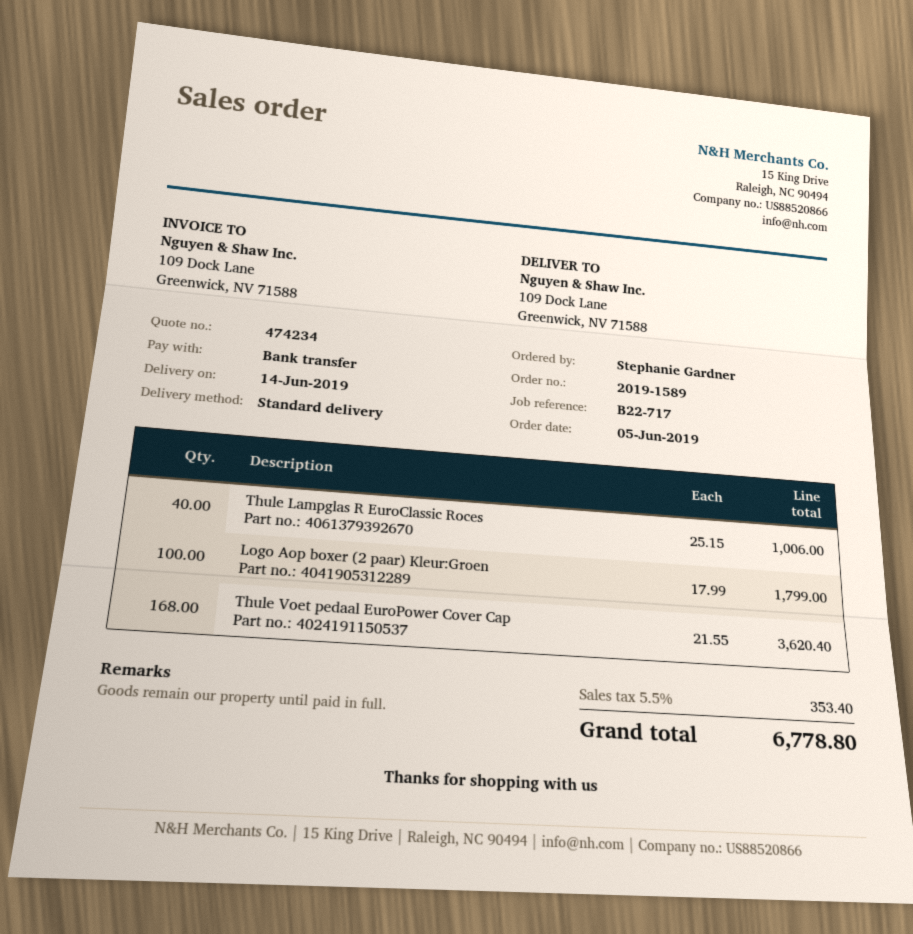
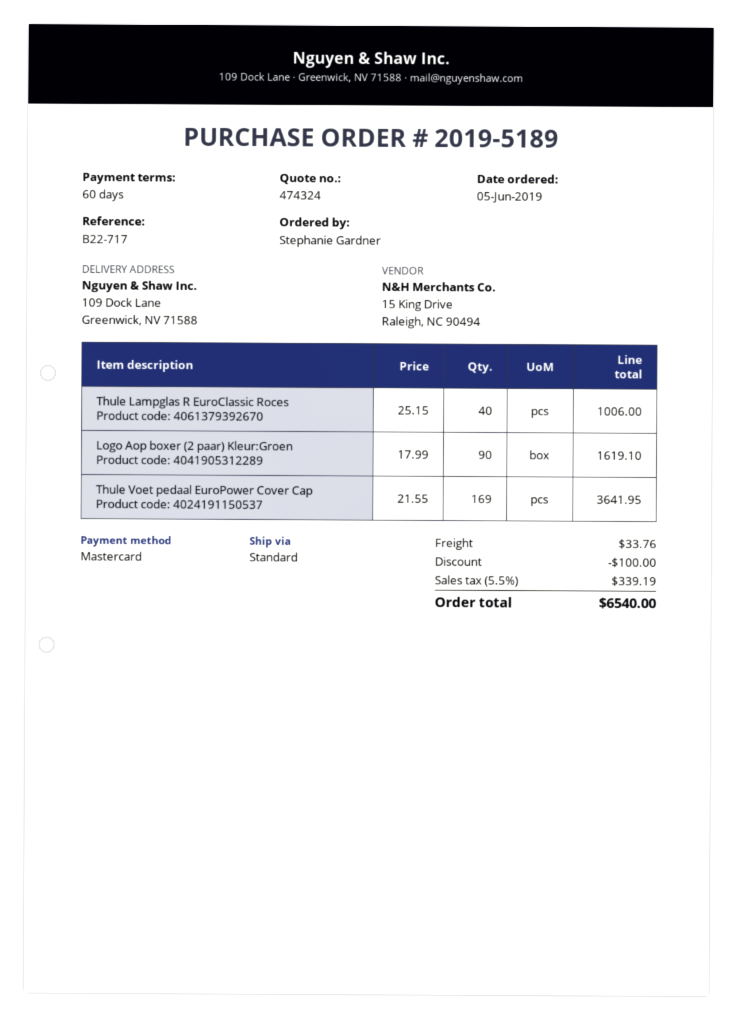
quote number: 474234 -> 474324
order number: 2019-1589 -> 2019-5189
payment method: bank transfer -> Mastercard
Logo Aop boxer (2 paar) Kleur:Groen: 100 x 17.99 = 1799.00 -> 90 x 17.99 = 1619.10
Thule Voet pedaal EuroPower Cover Cap: 168 x 21.55 = 3620.40 -> 169 x 21.55 = 3641.95
discount: none -> 100.00
shipping: none -> 33.76
tax: 5.5% = 353.40 -> 5.5% = 339.19
total: 6778.80 -> 6540.00

